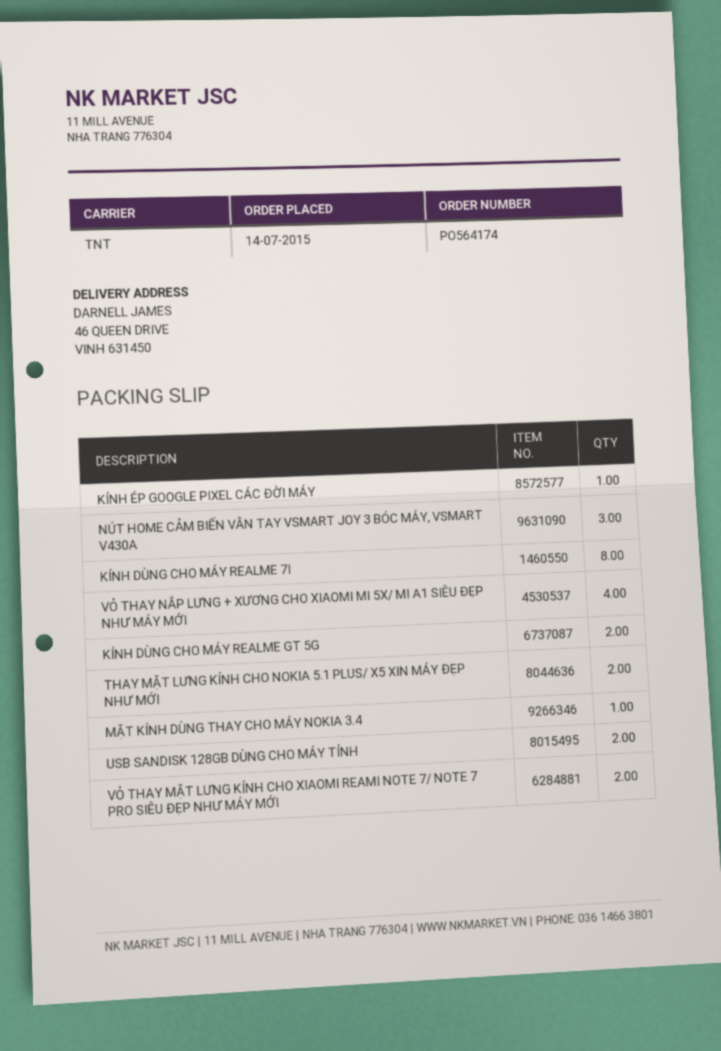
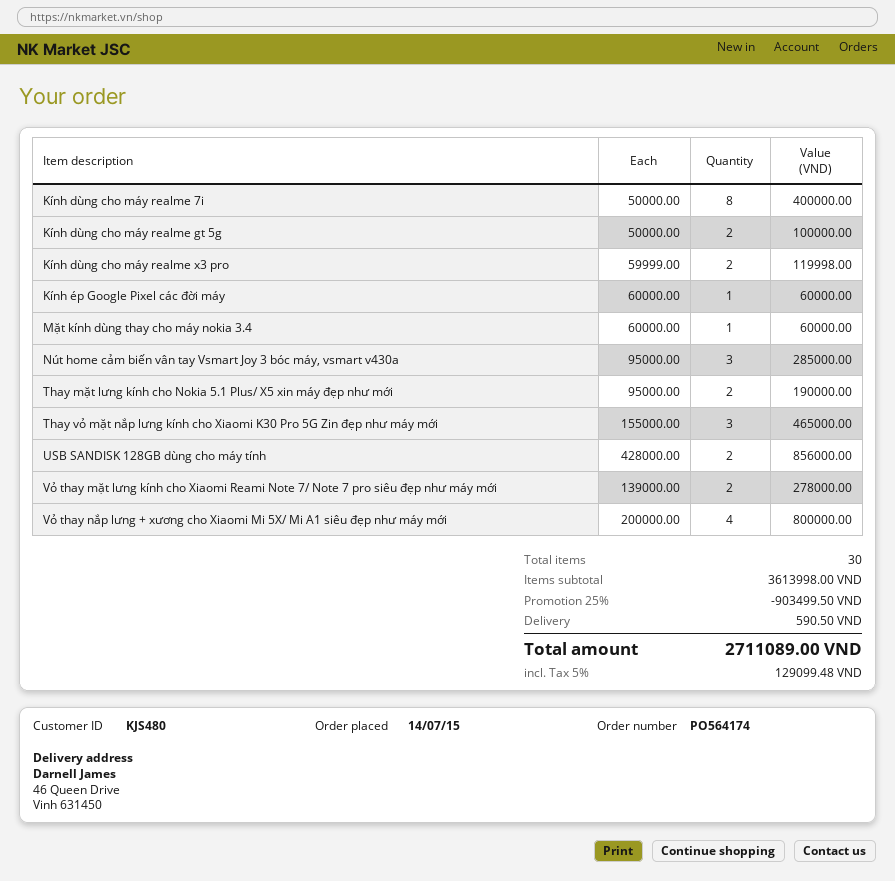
Kính dùng cho máy realme x3 pro: none -> 2
Thay vỏ mặt nắp lưng kính cho Xiaomi K30 Pro 5G Zin đẹp như máy mới: none -> 3

